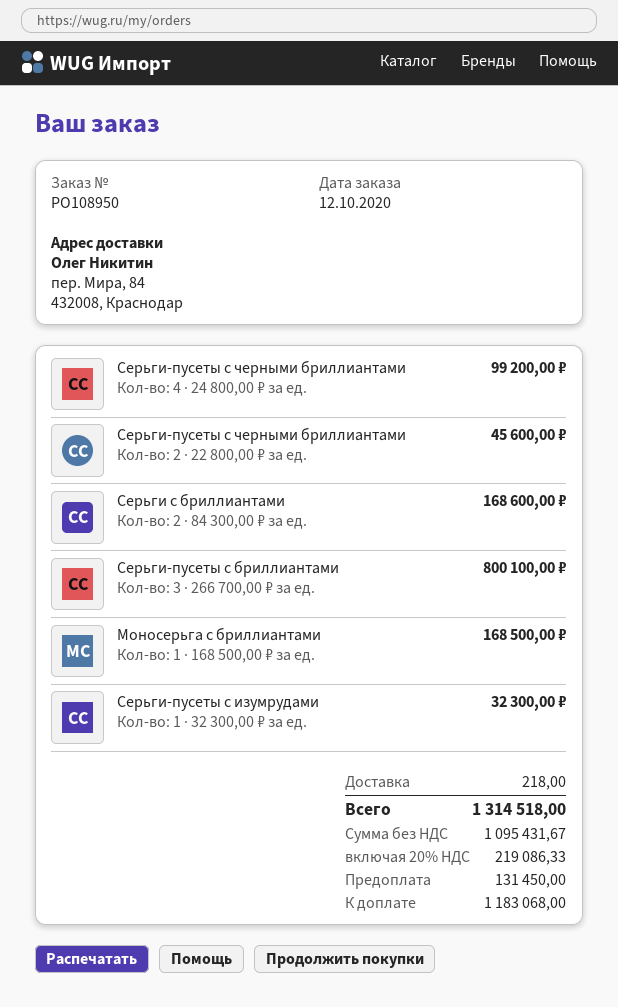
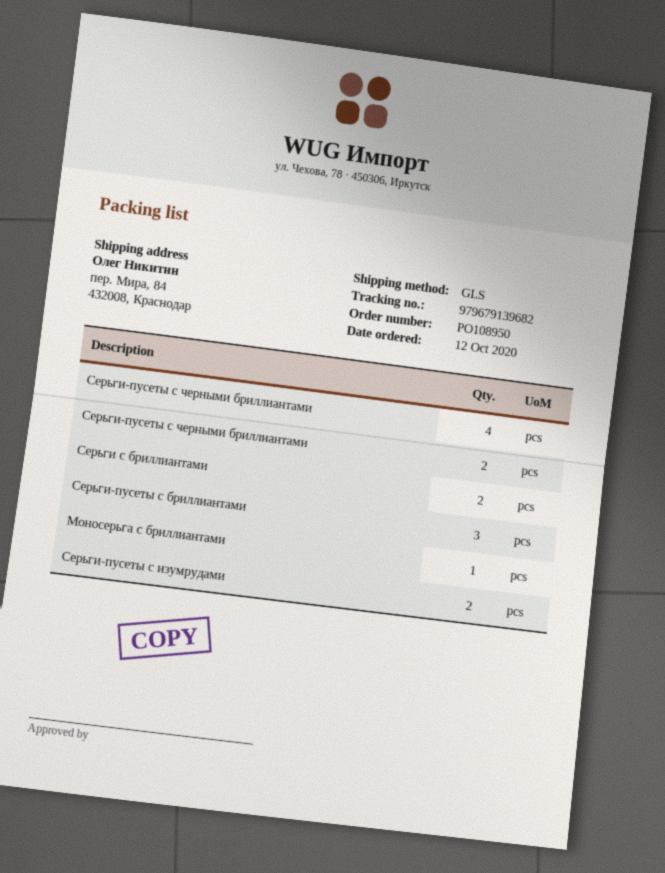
Серьги-пусеты с изумрудами: 1 -> 2

